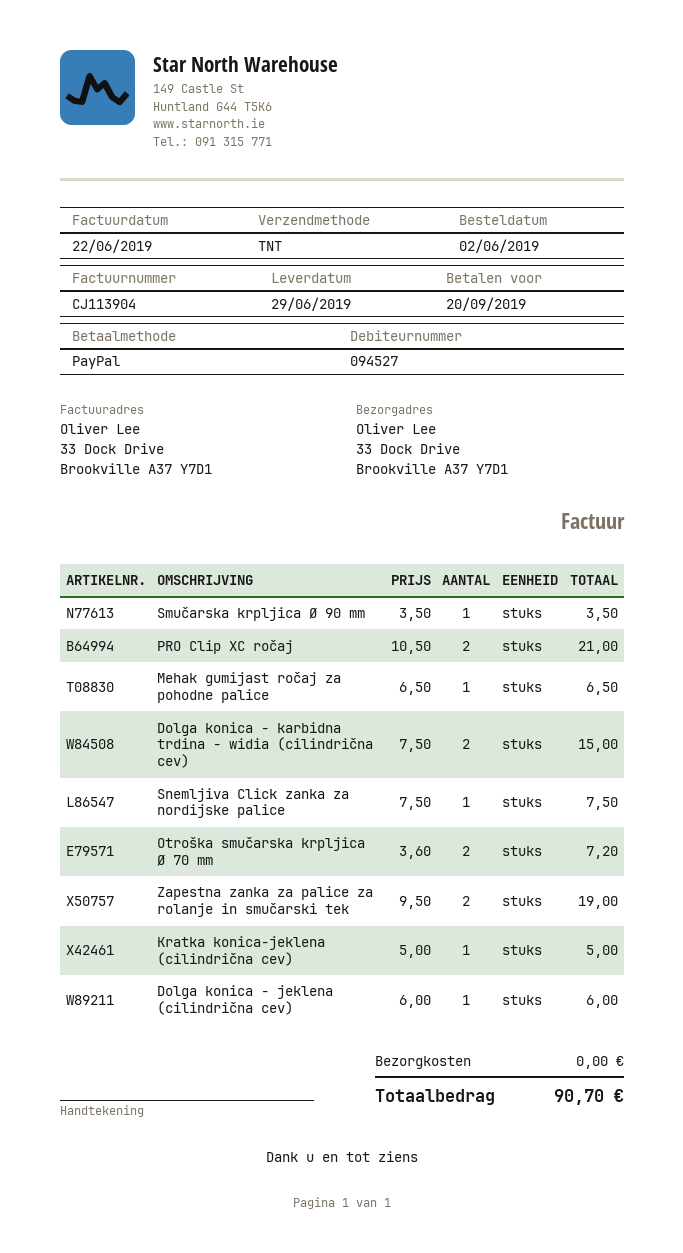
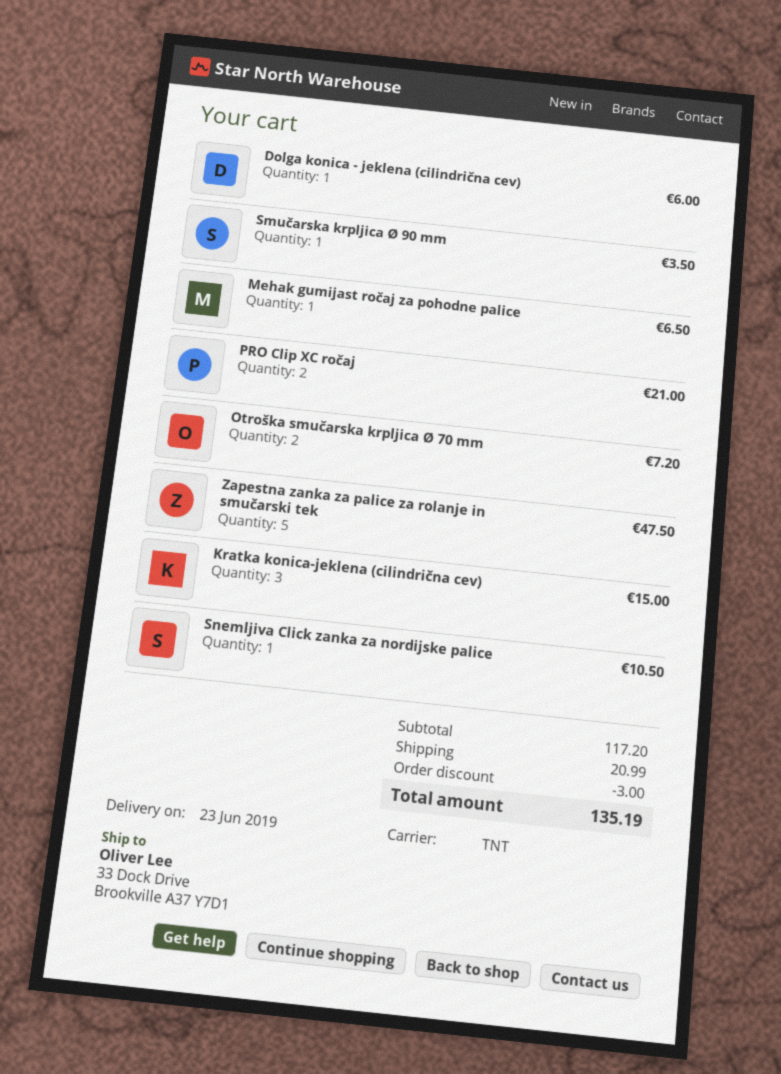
delivery date: 2019-06-29 -> 2019-06-23
Dolga konica - karbidna trdina - widia (cilindrična cev): 2 for 15.00 -> none
Snemljiva Click zanka za nordijske palice: 1 for 7.50 -> 1 for 10.50
Zapestna zanka za palice za rolanje in smučarski tek: 2 for 19.00 -> 5 for 47.50
Kratka konica-jeklena (cilindrična cev): 1 for 5.00 -> 3 for 15.00
discount: none -> 3.00
shipping: 0.00 -> 20.99
total: 90.70 -> 135.19

